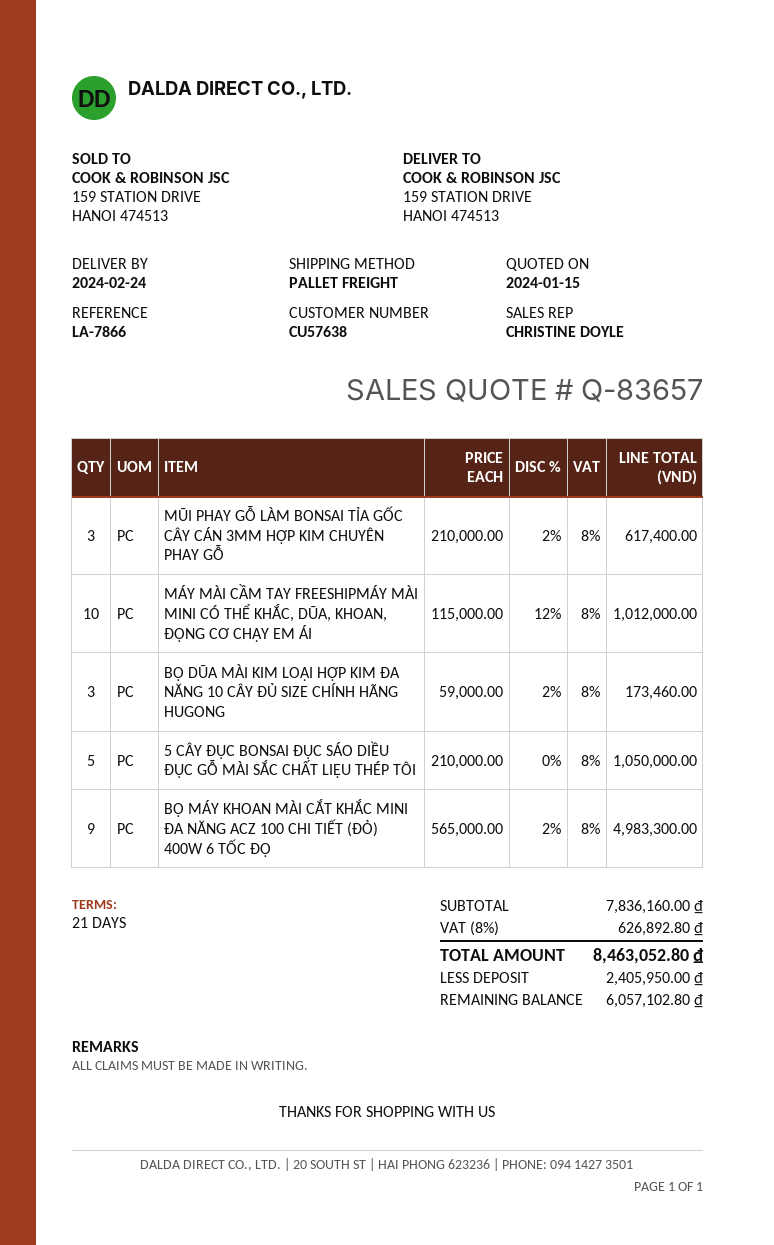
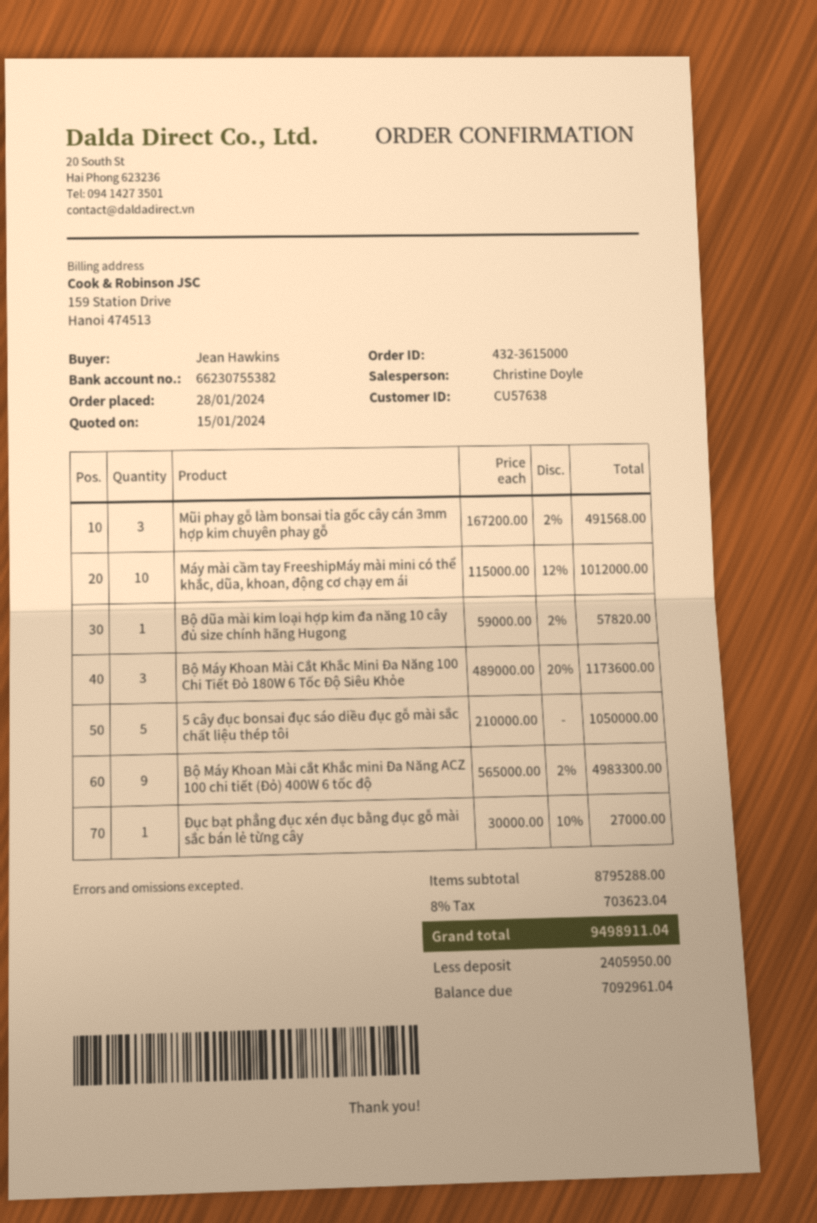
MŨI PHAY GỖ LÀM BONSAI TỈA GỐC CÂY CÁN 3MM HỢP KIM CHUYÊN PHAY GỖ: 3 x 210000.00 - 2% = 617400.00 -> 3 x 167200.00 - 2% = 491568.00
BỘ DŨA MÀI KIM LOẠI HỢP KIM ĐA NĂNG 10 CÂY ĐỦ SIZE CHÍNH HÃNG HUGONG: 3 x 59000.00 - 2% = 173460.00 -> 1 x 59000.00 - 2% = 57820.00
Bộ Máy Khoan Mài Cắt Khắc Mini Đa Năng 100 Chi Tiết Đỏ 180W 6 Tốc Độ Siêu Khỏe: none -> 3 x 489000.00 - 20% = 1173600.00
Đục bạt phẳng đục xén đục bằng đục gỗ mài sắc bán lẻ từng cây: none -> 1 x 30000.00 - 10% = 27000.00
subtotal: 7836160.00 -> 8795288.00
tax: 8% = 626892.80 -> 8% = 703623.04
total: 8463052.80 -> 9498911.04
balance: 6057102.80 -> 7092961.04

